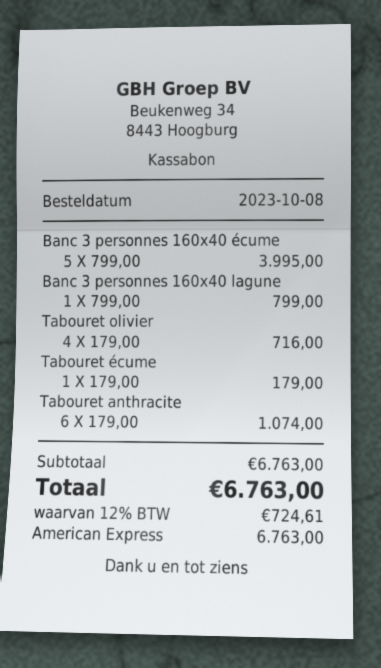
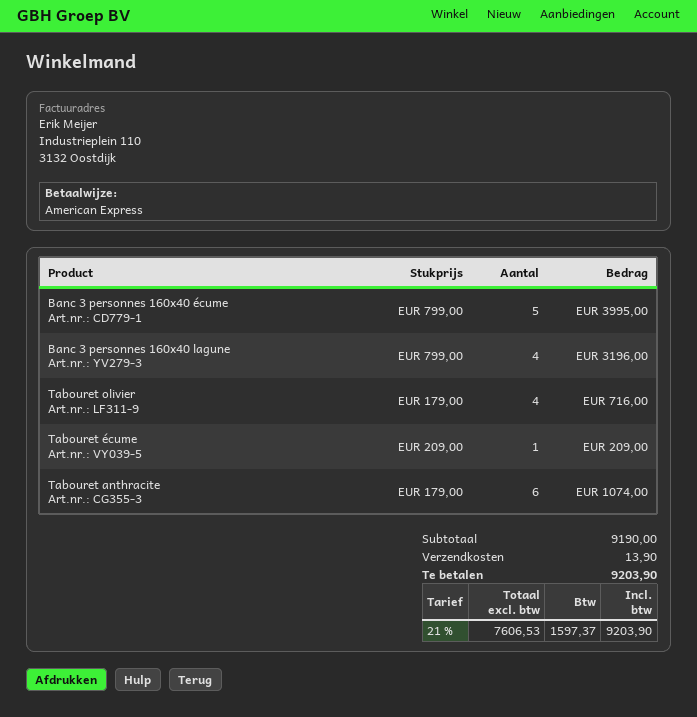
Banc 3 personnes 160x40 lagune: 1 x 799.00 = 799.00 -> 4 x 799.00 = 3196.00
Tabouret écume: 1 x 179.00 = 179.00 -> 1 x 209.00 = 209.00
subtotal: 6763.00 -> 9190.00
shipping: none -> 13.90
tax: 12% = 724.61 -> 21% = 1597.37
total: 6763.00 -> 9203.90

